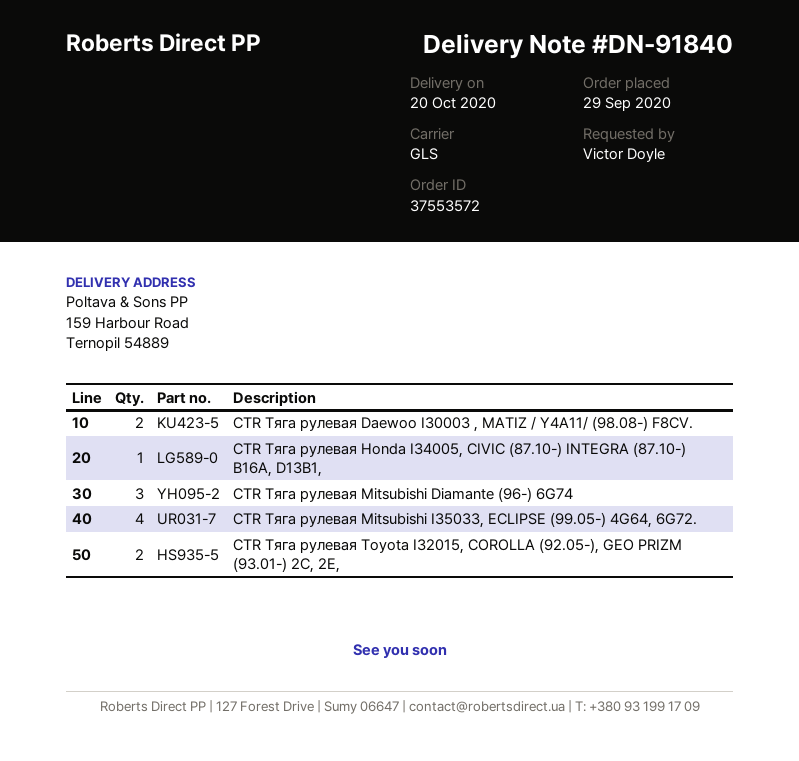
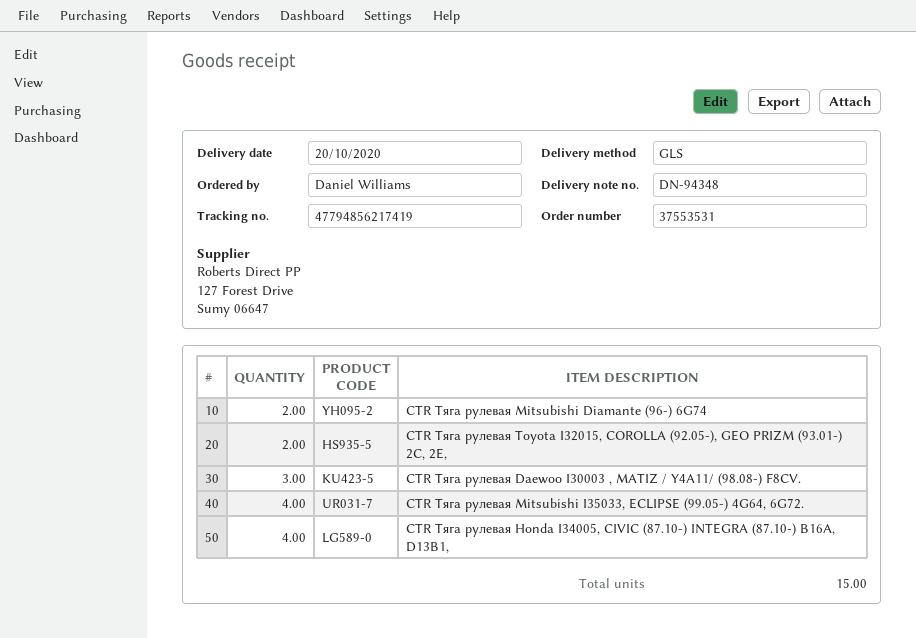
order number: 37553572 -> 37553531
delivery note number: DN-91840 -> DN-94348
ordered by: Victor Doyle -> Daniel Williams
CTR Тяга рулевая Daewoo I30003 , MATIZ / Y4A11/ (98.08-) F8CV.: 2 -> 3
CTR Тяга рулевая Honda I34005, CIVIC (87.10-) INTEGRA (87.10-) B16A, D13B1,: 1 -> 4
CTR Тяга рулевая Mitsubishi Diamante (96-) 6G74: 3 -> 2

